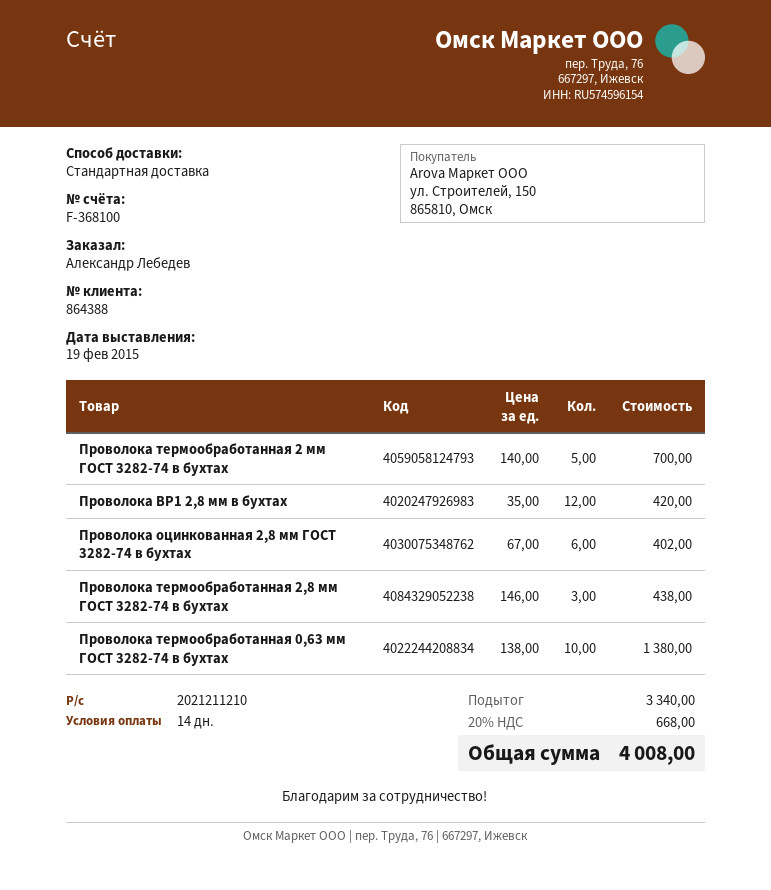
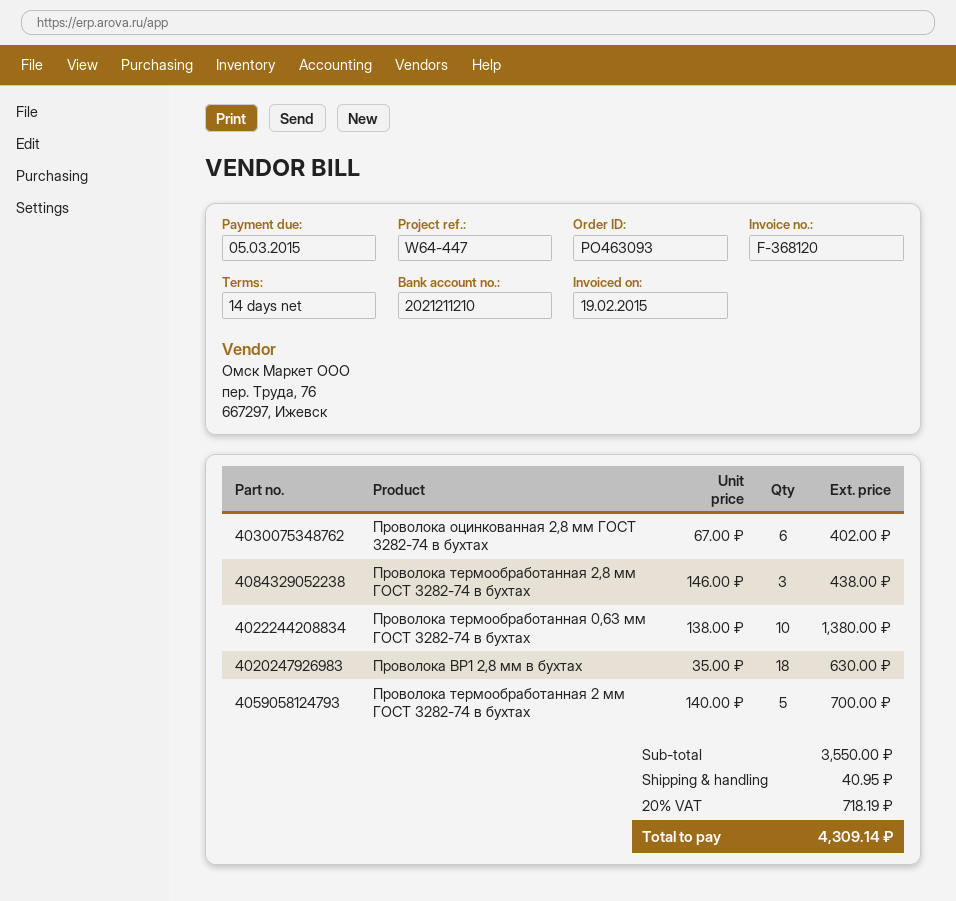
invoice number: F-368100 -> F-368120
Проволока ВР1 2,8 мм в бухтах: 12 x 35.00 = 420.00 -> 18 x 35.00 = 630.00
subtotal: 3340.00 -> 3550.00
shipping: none -> 40.95
tax: 20% = 668.00 -> 20% = 718.19
total: 4008.00 -> 4309.14

